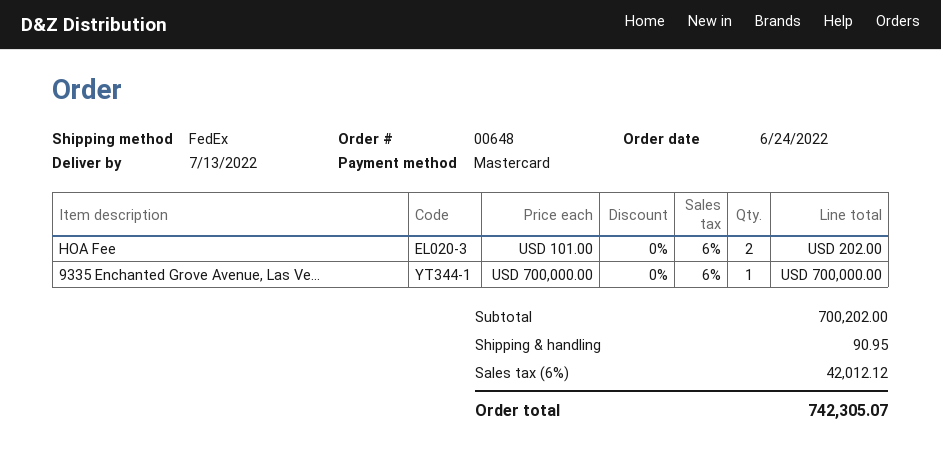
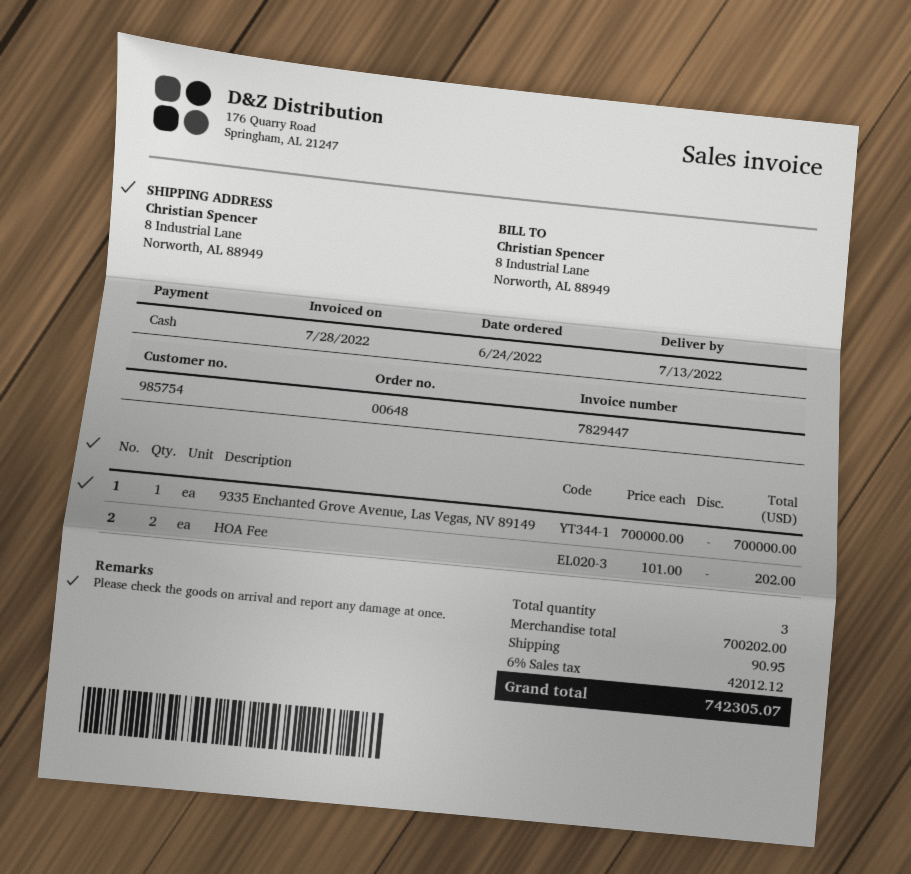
payment method: Mastercard -> cash

